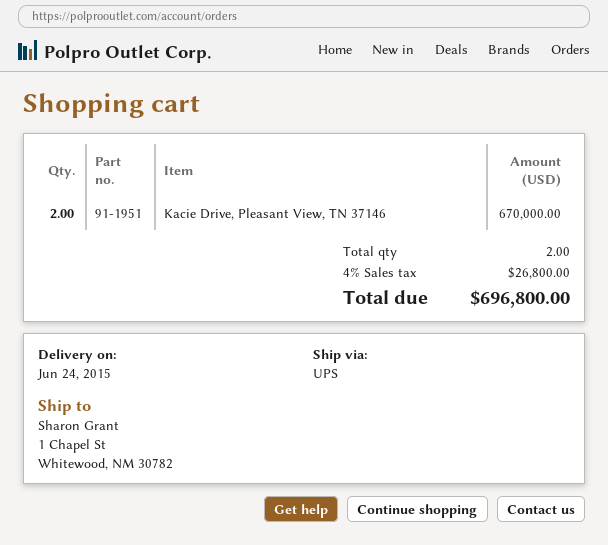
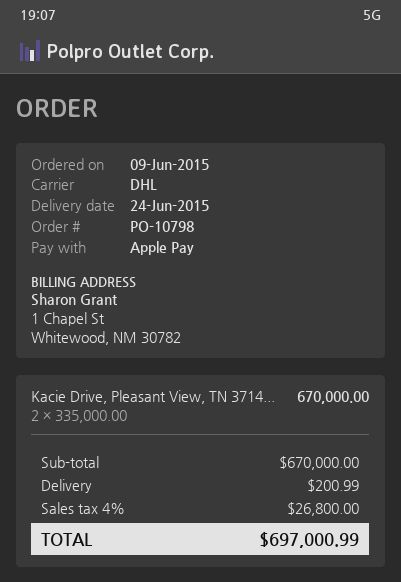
shipping method: UPS -> DHL
shipping: none -> 200.99
total: 696800.00 -> 697000.99

